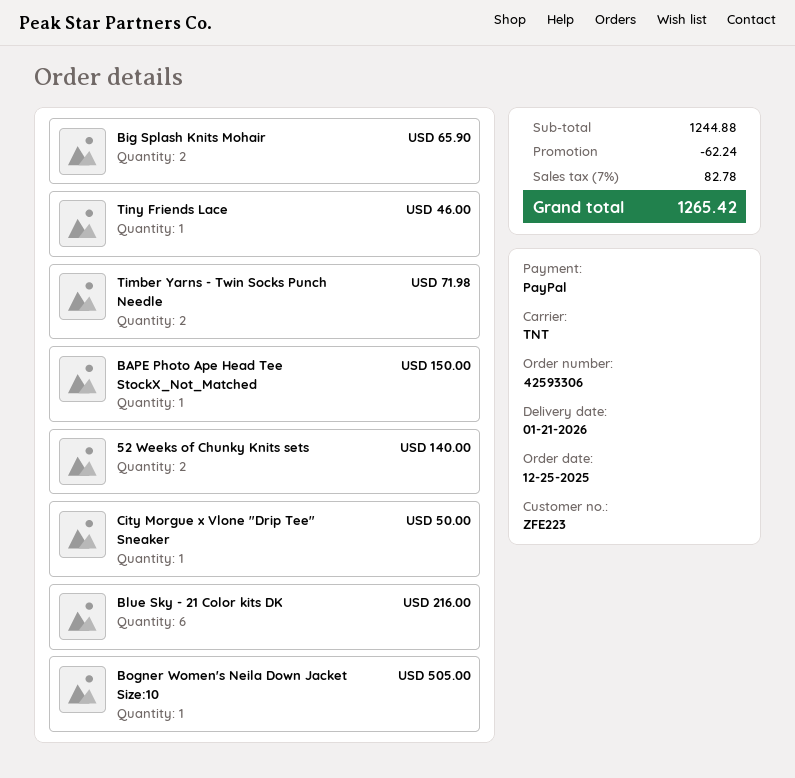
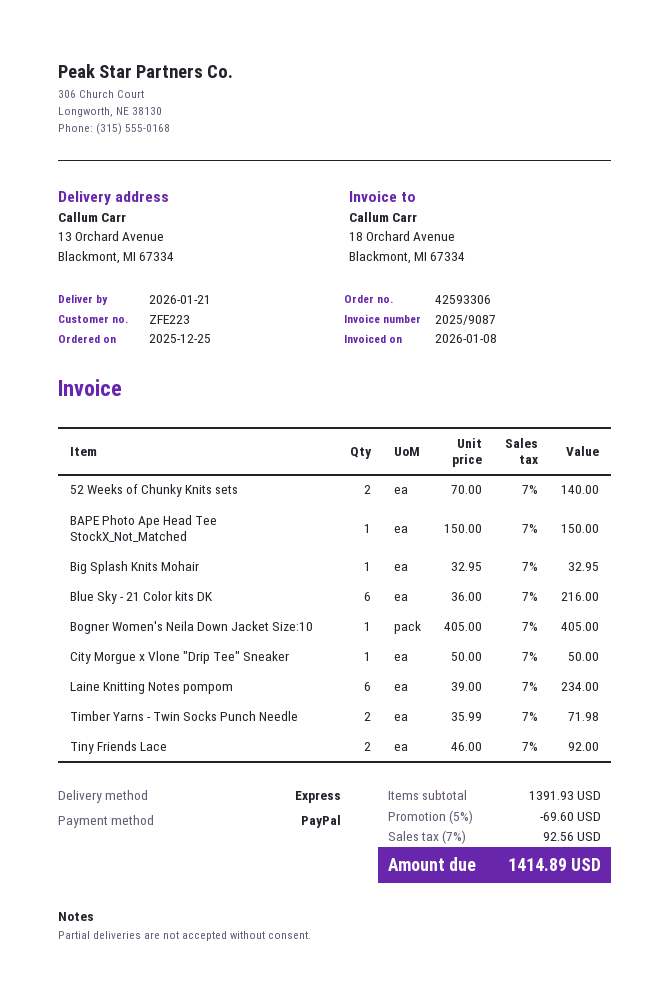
shipping method: TNT -> express
Big Splash Knits Mohair: 2 for 65.90 -> 1 for 32.95
Tiny Friends Lace: 1 for 46.00 -> 2 for 92.00
Bogner Women's Neila Down Jacket Size:10: 1 for 505.00 -> 1 for 405.00
Laine Knitting Notes pompom: none -> 6 for 234.00
subtotal: 1244.88 -> 1391.93
discount: 62.24 -> 69.60
tax: 7% = 82.78 -> 7% = 92.56
total: 1265.42 -> 1414.89

